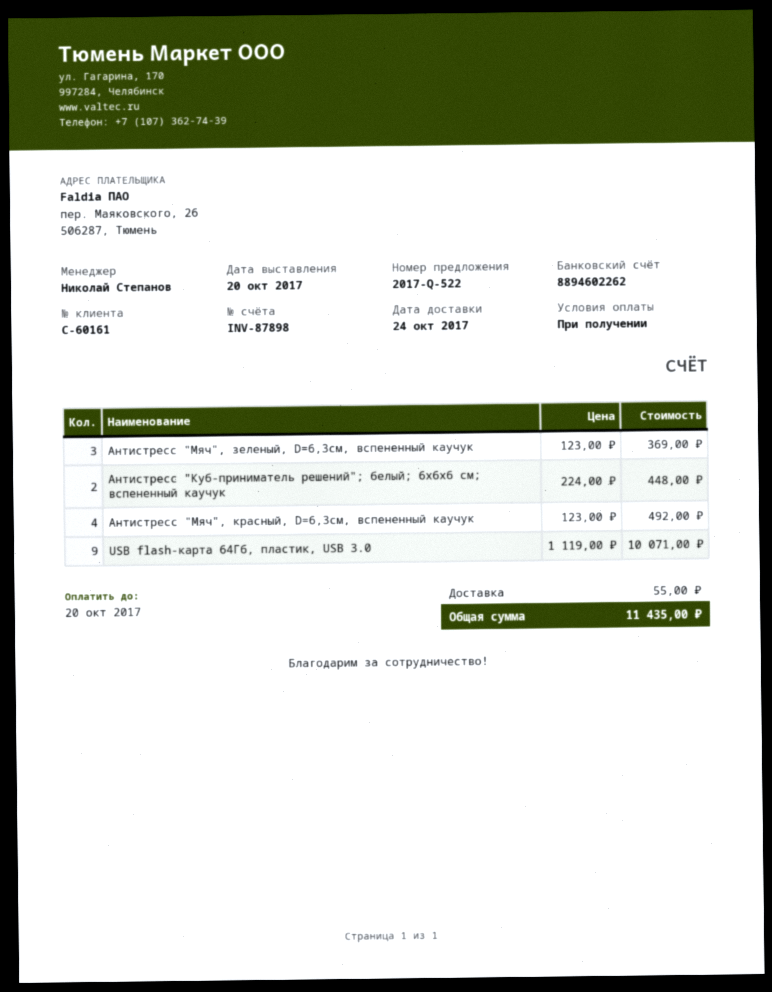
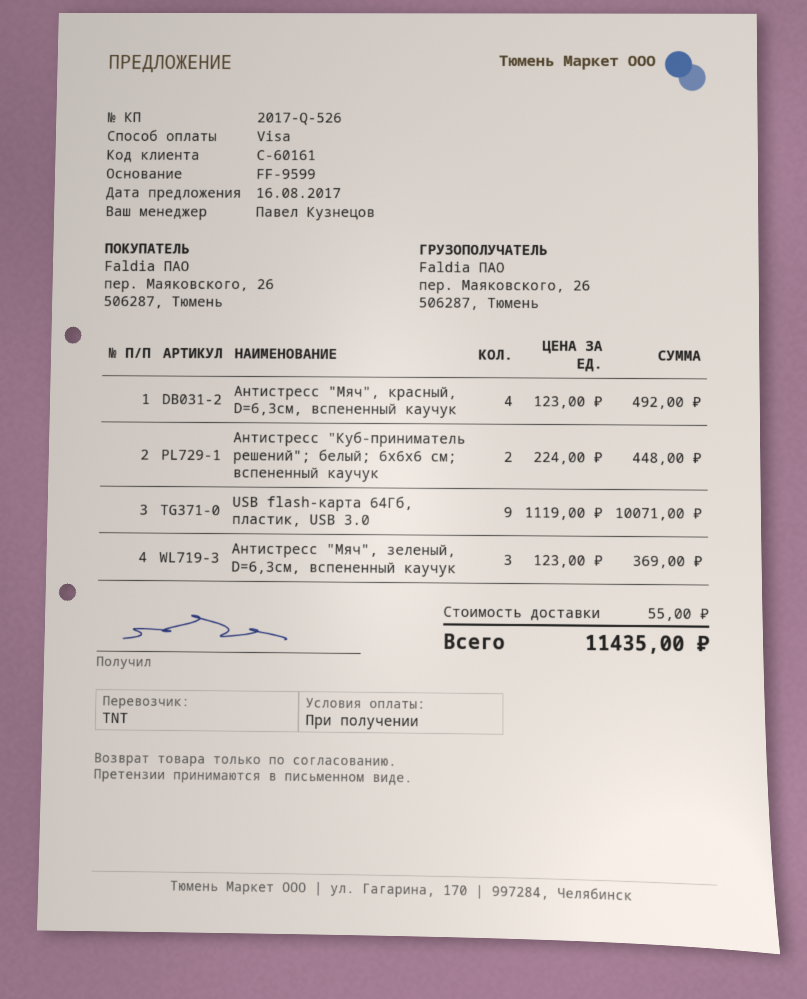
quote number: 2017-Q-522 -> 2017-Q-526
sales rep: Николай Степанов -> Павел Кузнецов

